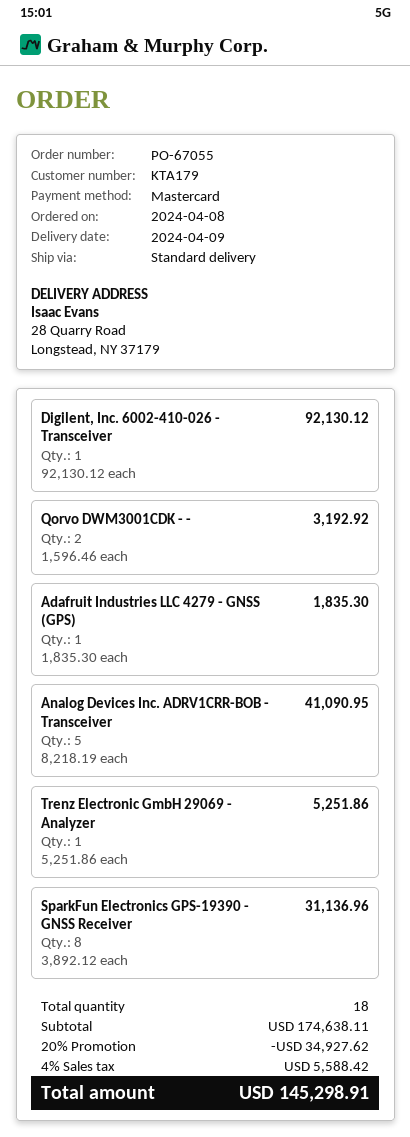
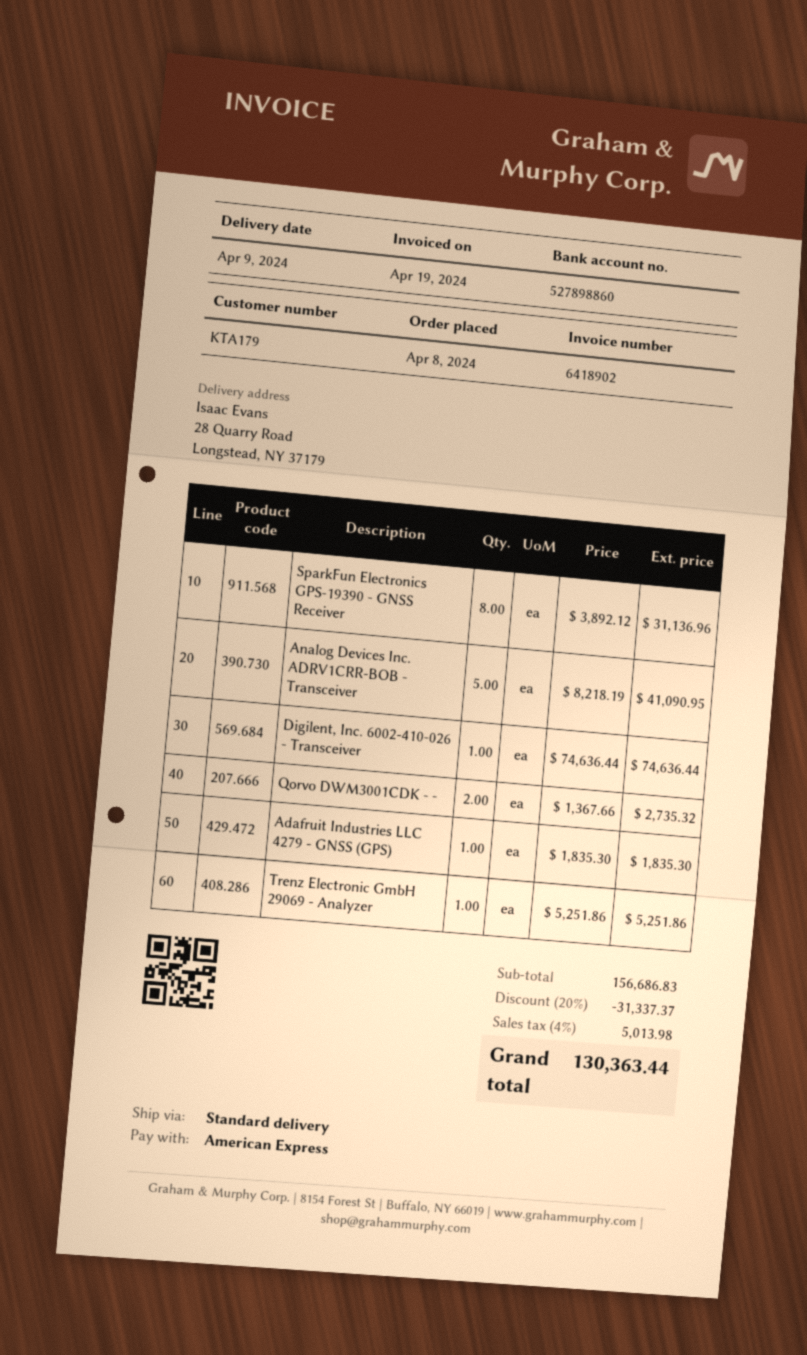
payment method: Mastercard -> American Express
Digilent, Inc. 6002-410-026 - Transceiver: 1 x 92130.12 = 92130.12 -> 1 x 74636.44 = 74636.44
Qorvo DWM3001CDK - -: 2 x 1596.46 = 3192.92 -> 2 x 1367.66 = 2735.32
subtotal: 174638.11 -> 156686.83
discount: 20% = 34927.62 -> 20% = 31337.37
tax: 4% = 5588.42 -> 4% = 5013.98
total: 145298.91 -> 130363.44

